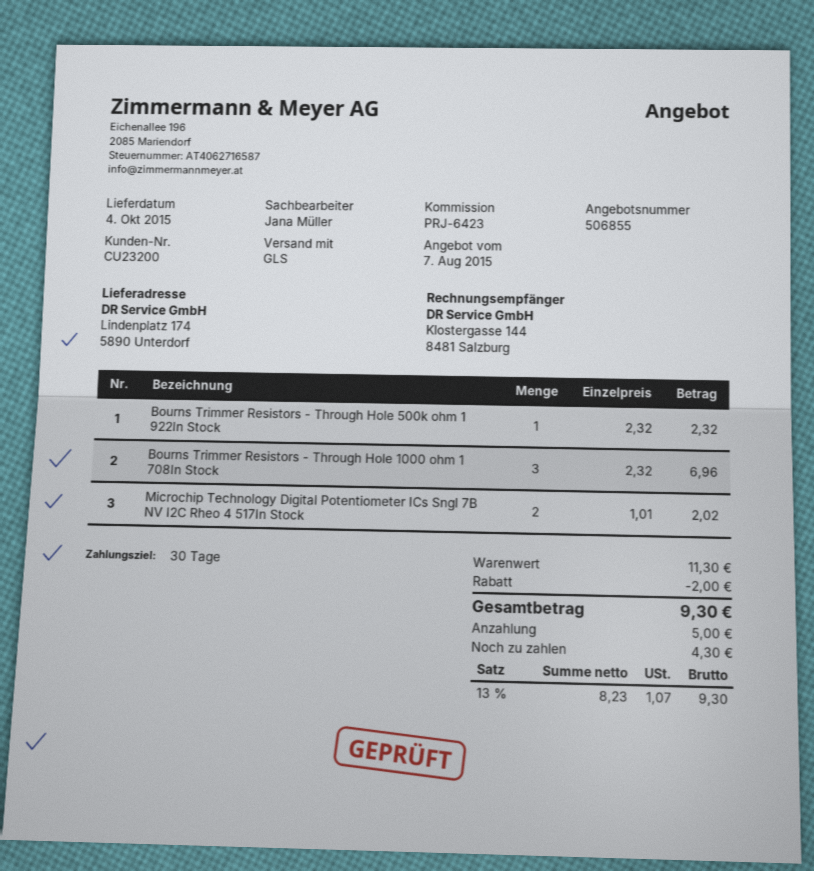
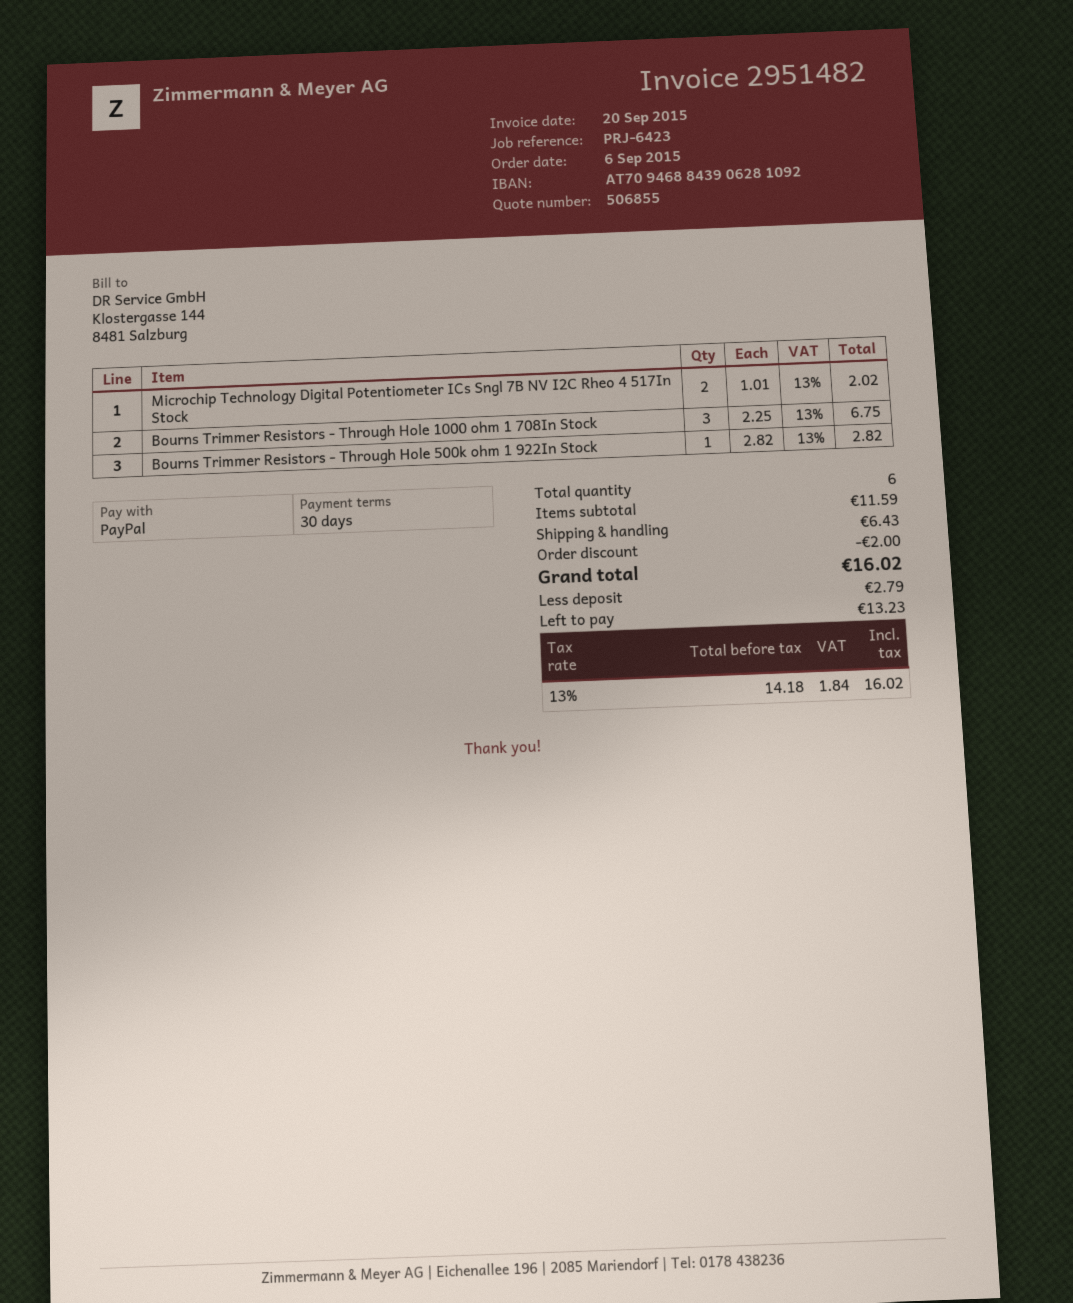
Bourns Trimmer Resistors - Through Hole 500k ohm 1 922In Stock: 1 x 2.32 = 2.32 -> 1 x 2.82 = 2.82
Bourns Trimmer Resistors - Through Hole 1000 ohm 1 708In Stock: 3 x 2.32 = 6.96 -> 3 x 2.25 = 6.75
subtotal: 11.30 -> 11.59
shipping: none -> 6.43
net: 8.23 -> 14.18
tax: 13% = 1.07 -> 13% = 1.84
total: 9.30 -> 16.02
deposit: 5.00 -> 2.79
balance: 4.30 -> 13.23

